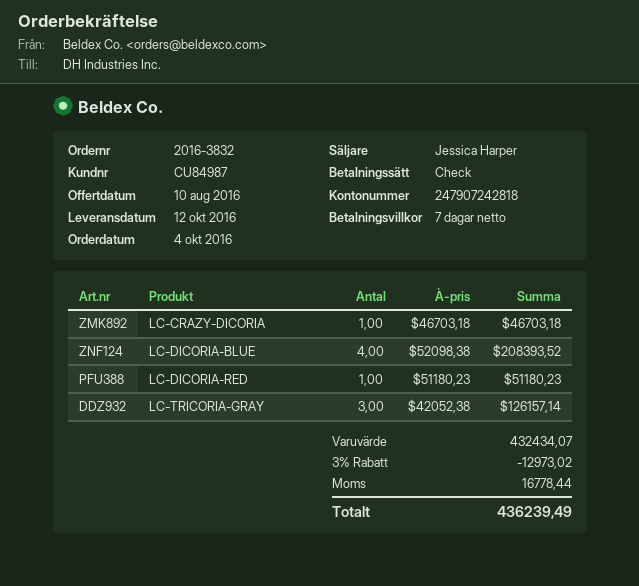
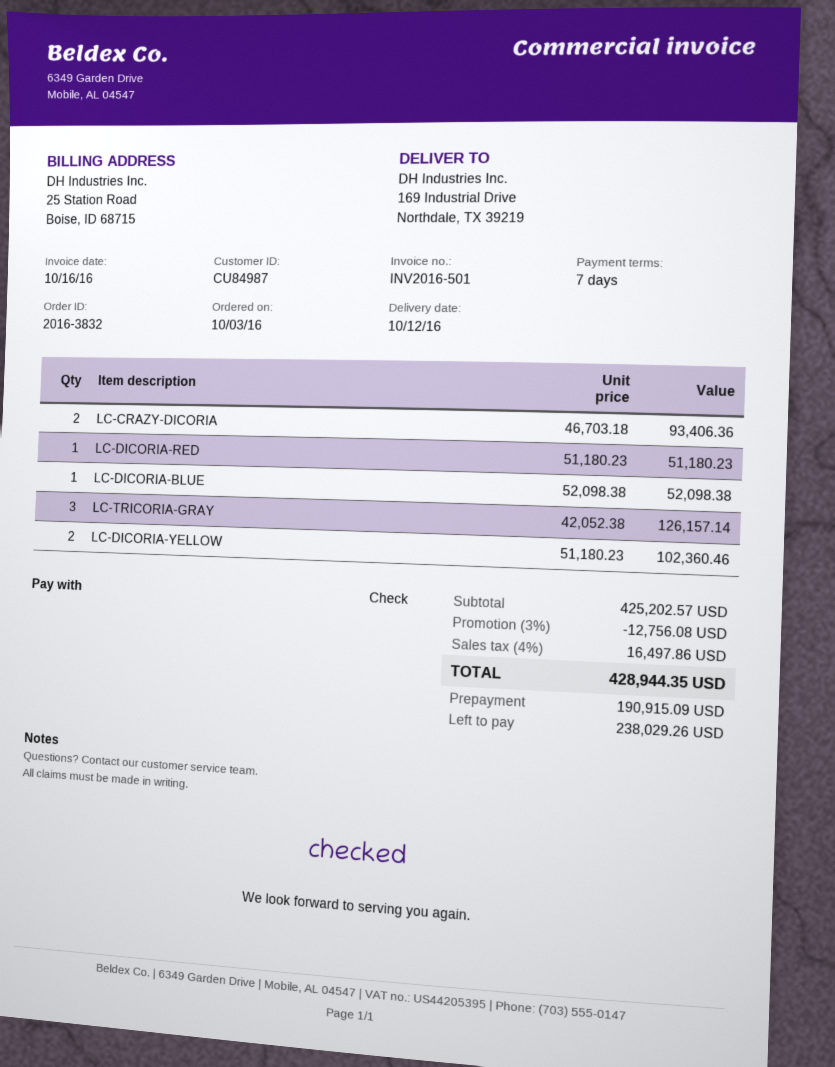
order date: 2016-10-04 -> 2016-10-03
LC-CRAZY-DICORIA: 1 x 46703.18 = 46703.18 -> 2 x 46703.18 = 93406.36
LC-DICORIA-BLUE: 4 x 52098.38 = 208393.52 -> 1 x 52098.38 = 52098.38
LC-DICORIA-YELLOW: none -> 2 x 51180.23 = 102360.46
subtotal: 432434.07 -> 425202.57
discount: 3% = 12973.02 -> 3% = 12756.08
tax: 16778.44 -> 16497.86
total: 436239.49 -> 428944.35

